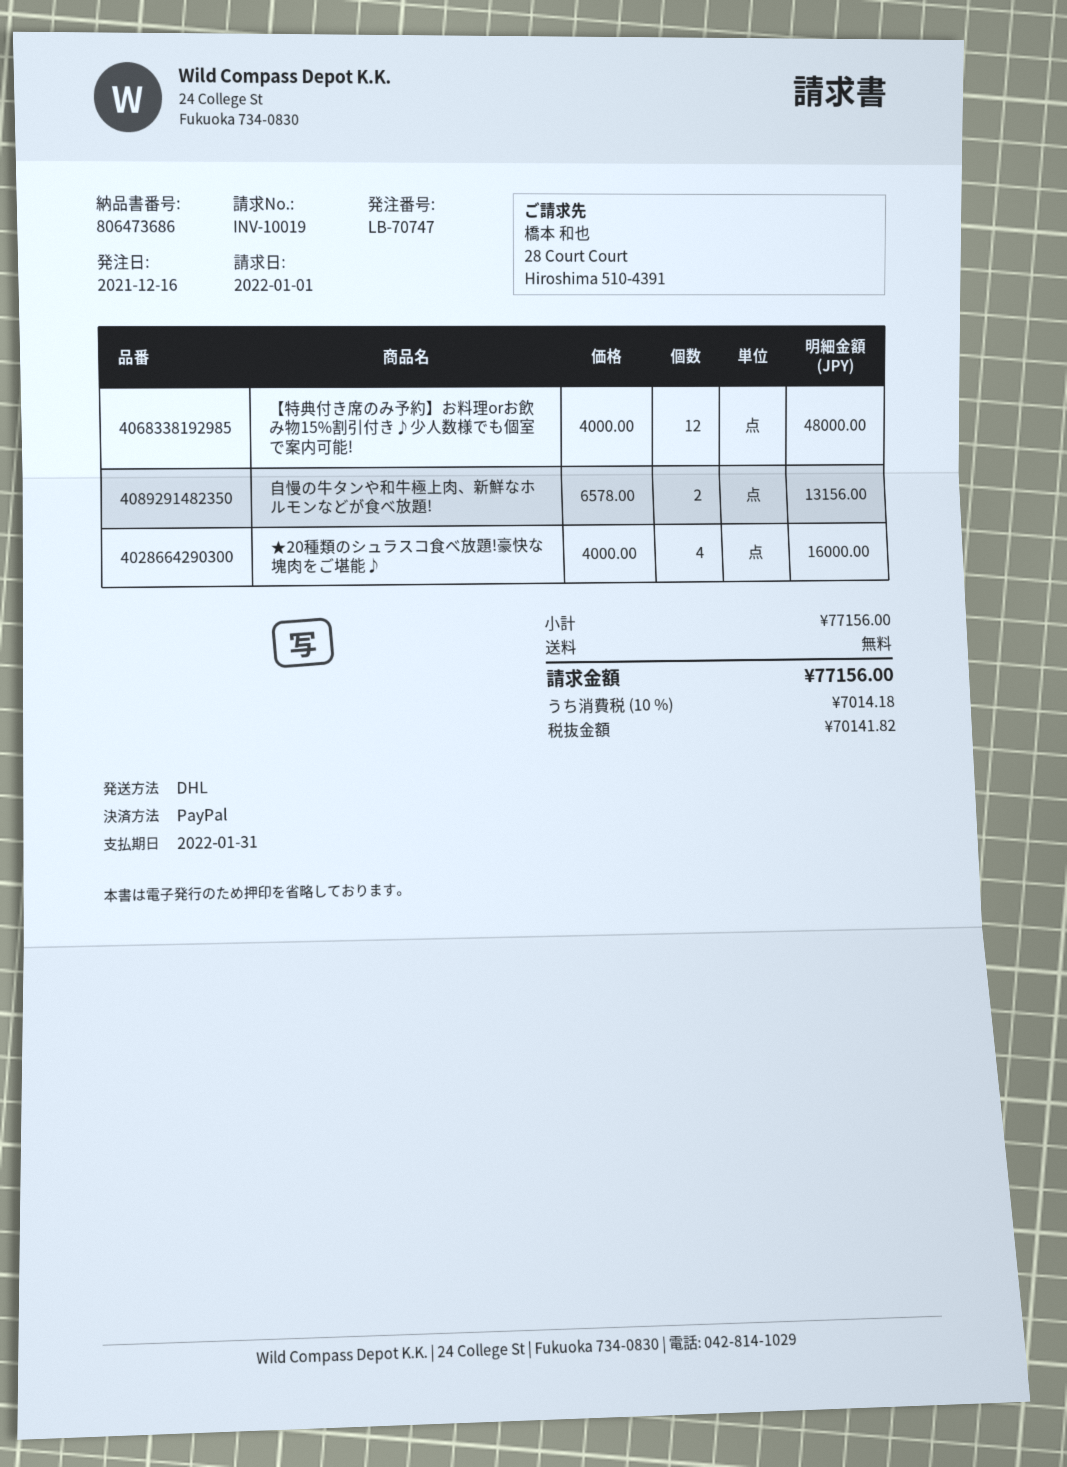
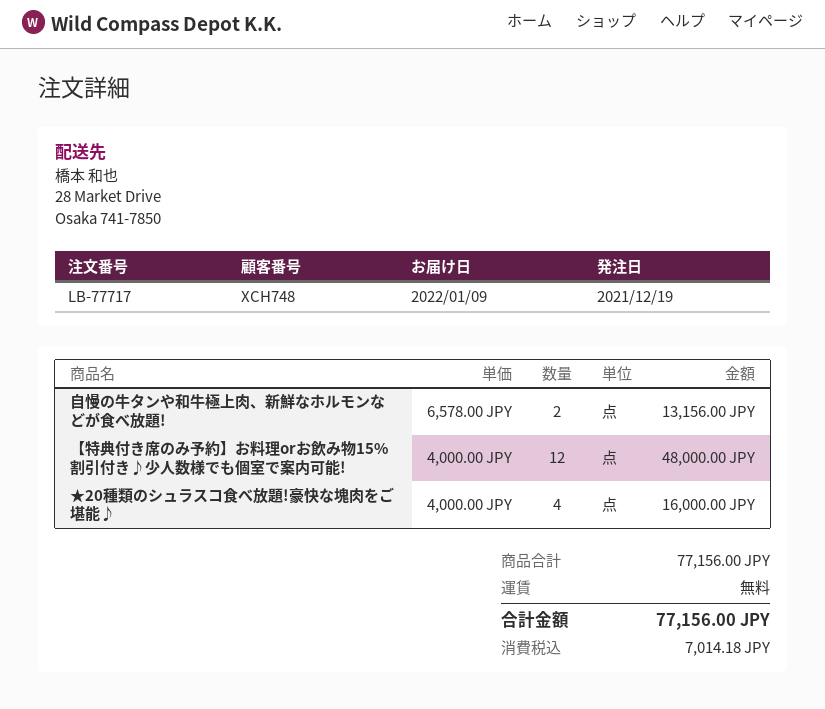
order number: LB-70747 -> LB-77717
order date: 2021-12-16 -> 2021-12-19

